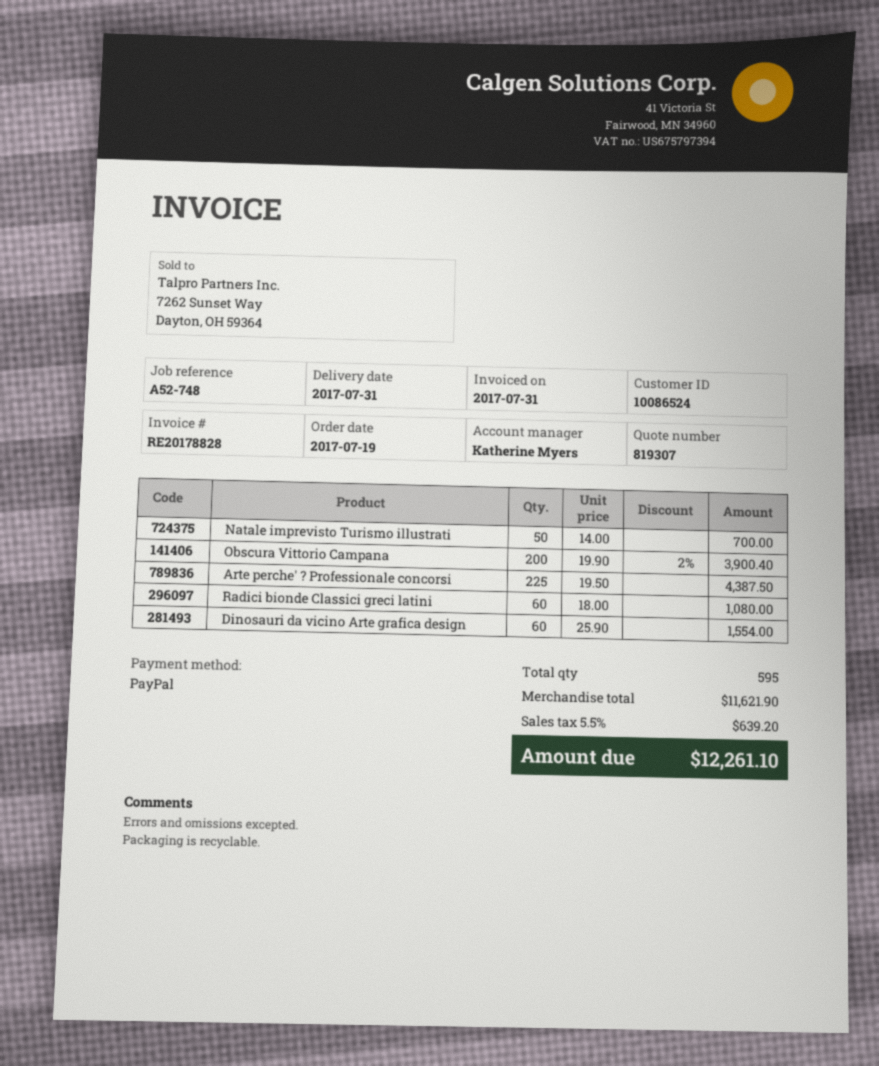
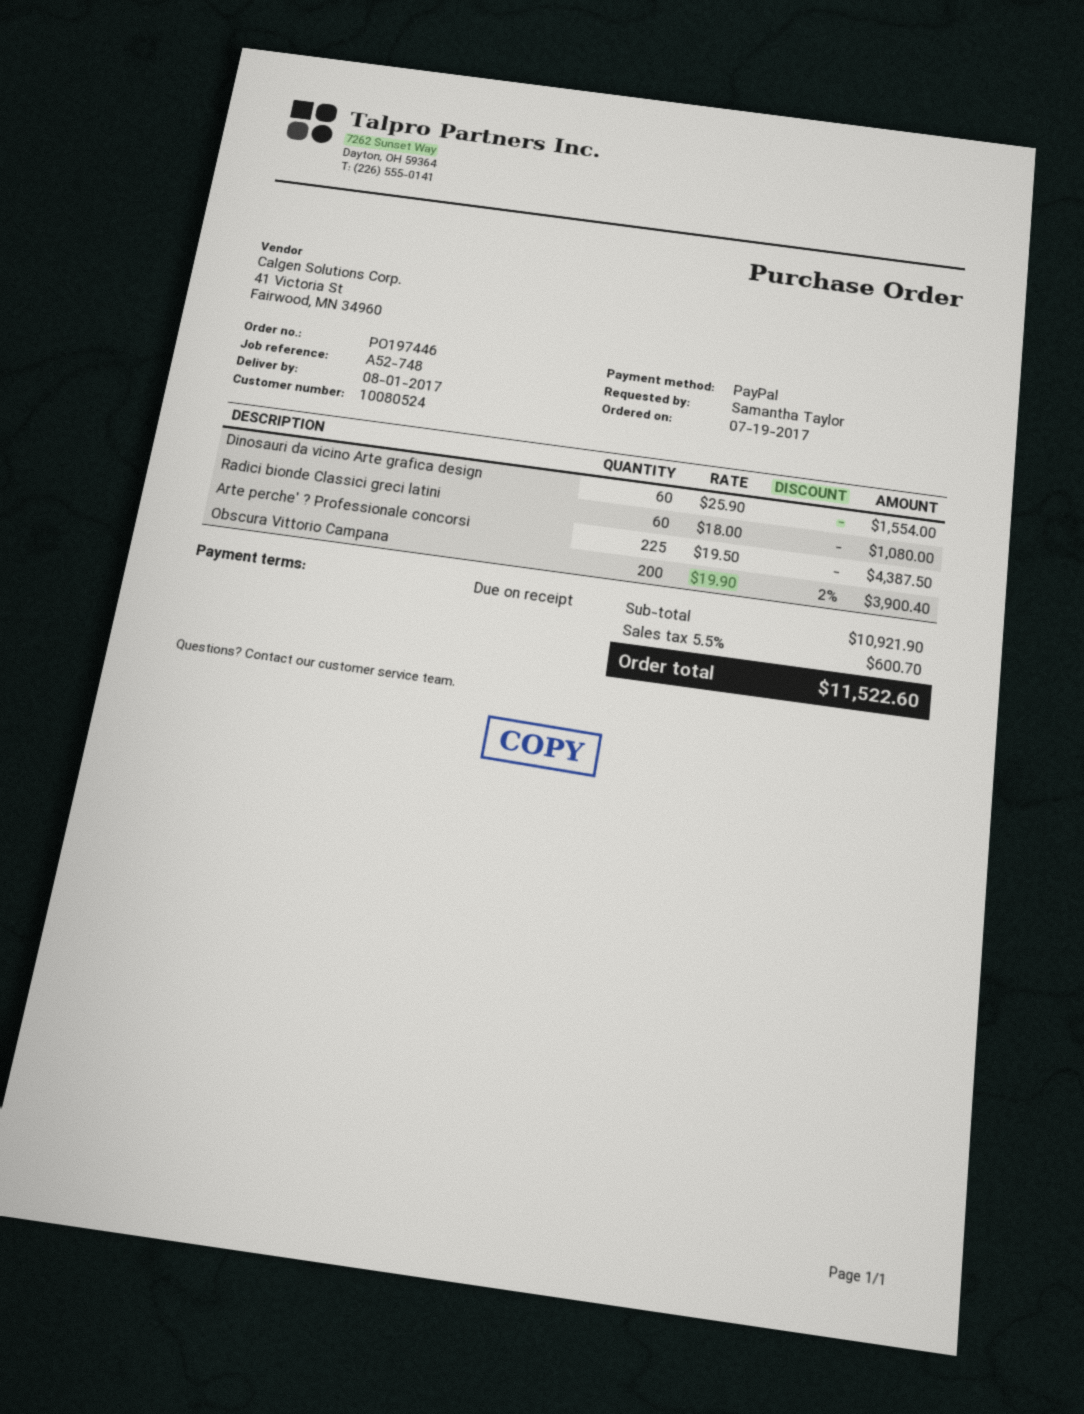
delivery date: 2017-07-31 -> 2017-08-01
customer number: 10086524 -> 10080524
Natale imprevisto Turismo illustrati: 50 x 14.00 = 700.00 -> none
subtotal: 11621.90 -> 10921.90
tax: 5.5% = 639.20 -> 5.5% = 600.70
total: 12261.10 -> 11522.60

